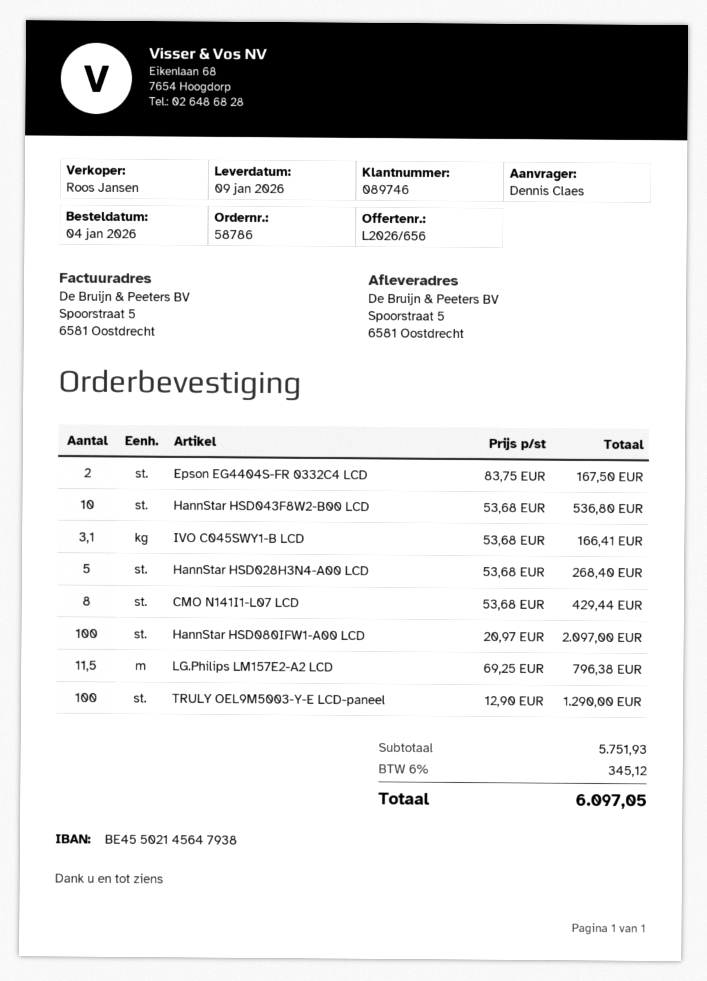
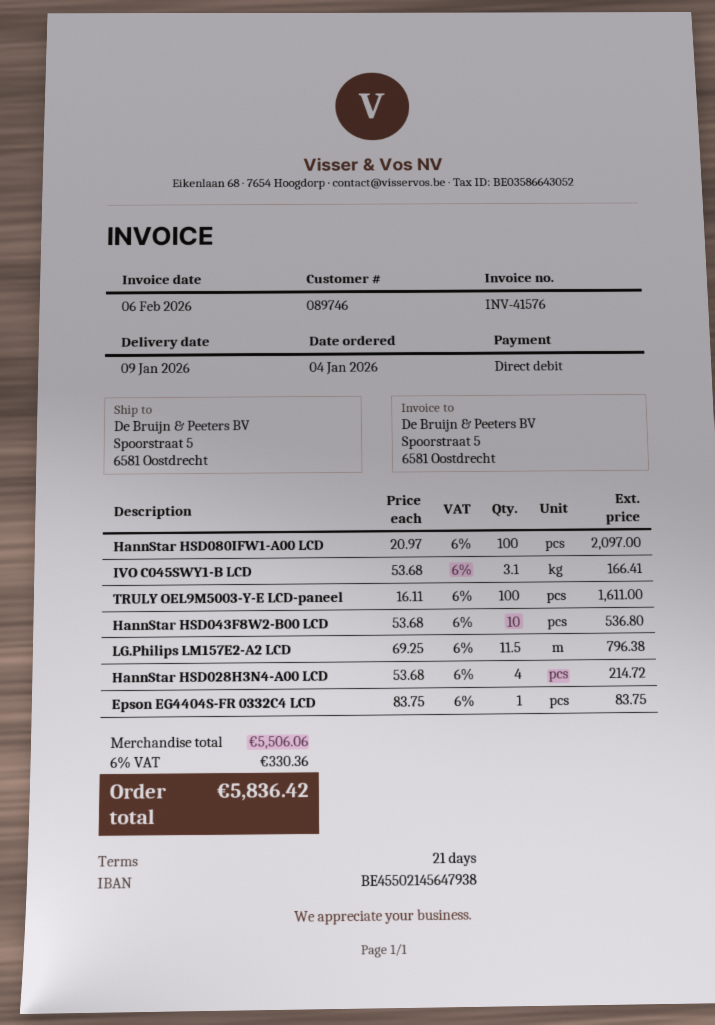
Epson EG4404S-FR 0332C4 LCD: 2 x 83.75 = 167.50 -> 1 x 83.75 = 83.75
HannStar HSD028H3N4-A00 LCD: 5 x 53.68 = 268.40 -> 4 x 53.68 = 214.72
CMO N141I1-L07 LCD: 8 x 53.68 = 429.44 -> none
TRULY OEL9M5003-Y-E LCD-paneel: 100 x 12.90 = 1290.00 -> 100 x 16.11 = 1611.00
subtotal: 5751.93 -> 5506.06
tax: 6% = 345.12 -> 6% = 330.36
total: 6097.05 -> 5836.42

